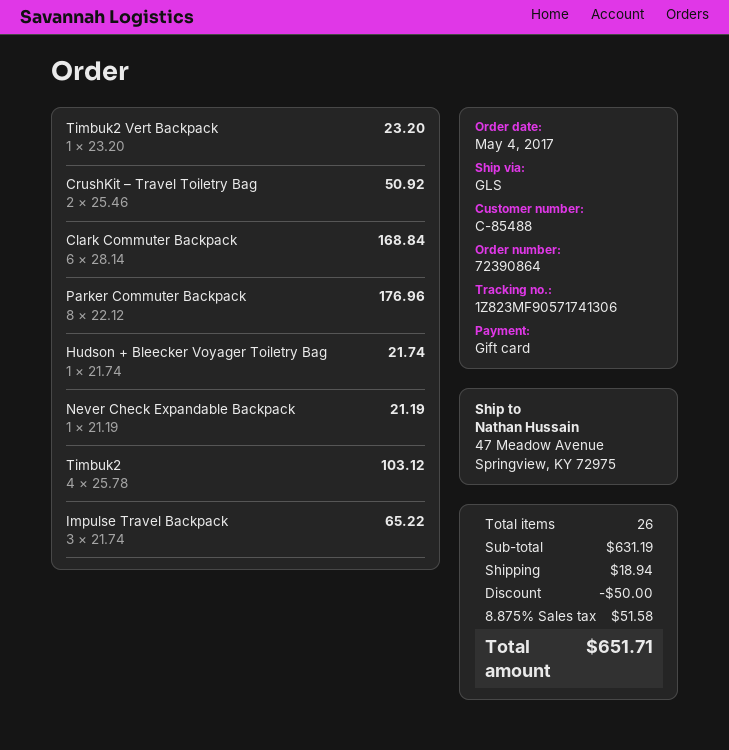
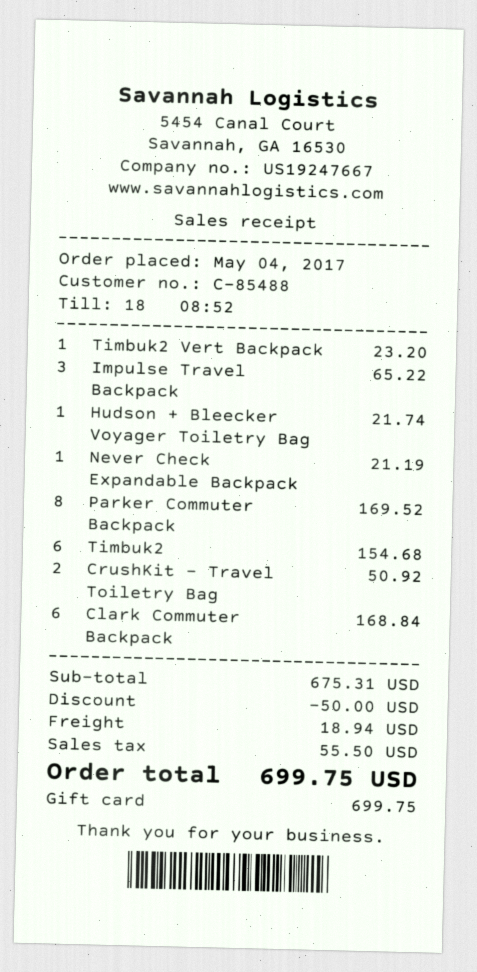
Parker Commuter Backpack: 8 for 176.96 -> 8 for 169.52
Timbuk2: 4 for 103.12 -> 6 for 154.68
subtotal: 631.19 -> 675.31
tax: 51.58 -> 55.50
total: 651.71 -> 699.75

